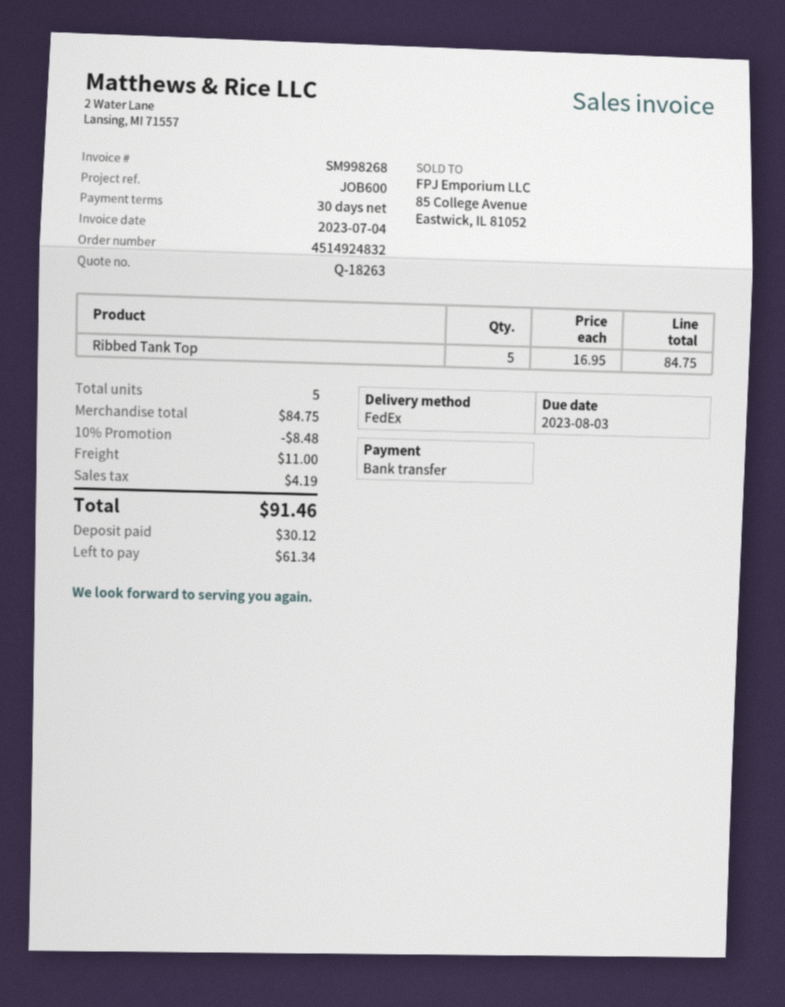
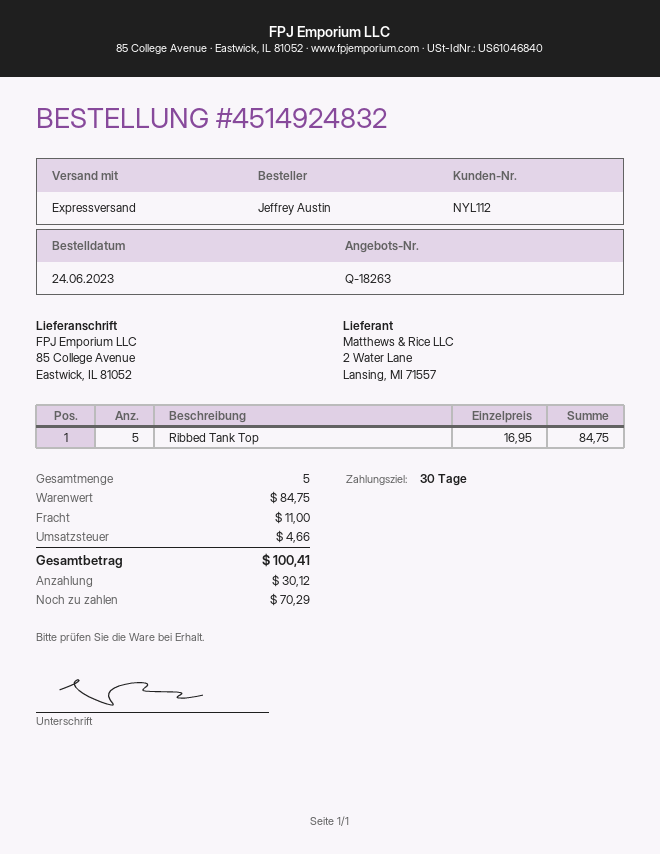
shipping method: FedEx -> express
discount: 10% = 8.48 -> none
tax: 4.19 -> 4.66
total: 91.46 -> 100.41
balance: 61.34 -> 70.29

